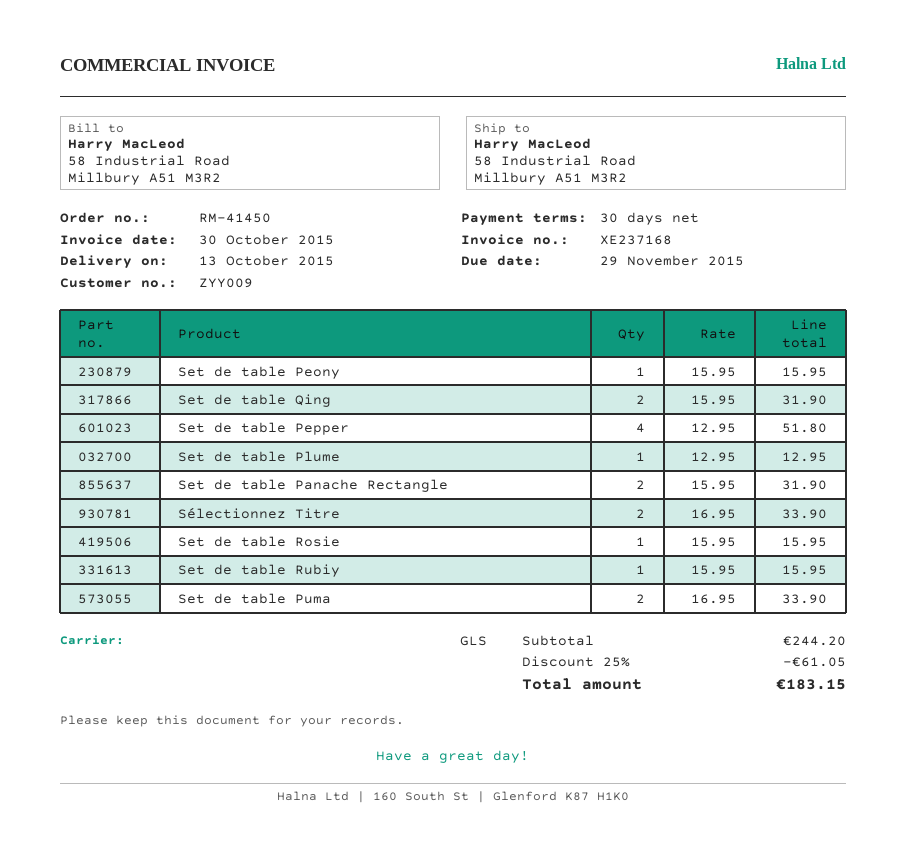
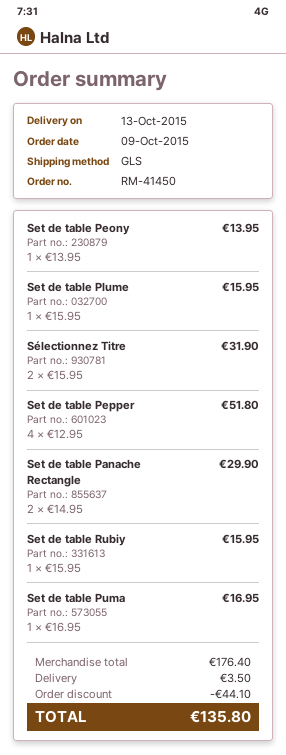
Set de table Peony: 1 x 15.95 = 15.95 -> 1 x 13.95 = 13.95
Set de table Qing: 2 x 15.95 = 31.90 -> none
Set de table Plume: 1 x 12.95 = 12.95 -> 1 x 15.95 = 15.95
Set de table Panache Rectangle: 2 x 15.95 = 31.90 -> 2 x 14.95 = 29.90
Sélectionnez Titre: 2 x 16.95 = 33.90 -> 2 x 15.95 = 31.90
Set de table Rosie: 1 x 15.95 = 15.95 -> none
Set de table Puma: 2 x 16.95 = 33.90 -> 1 x 16.95 = 16.95
subtotal: 244.20 -> 176.40
discount: 61.05 -> 44.10
shipping: none -> 3.50
total: 183.15 -> 135.80

